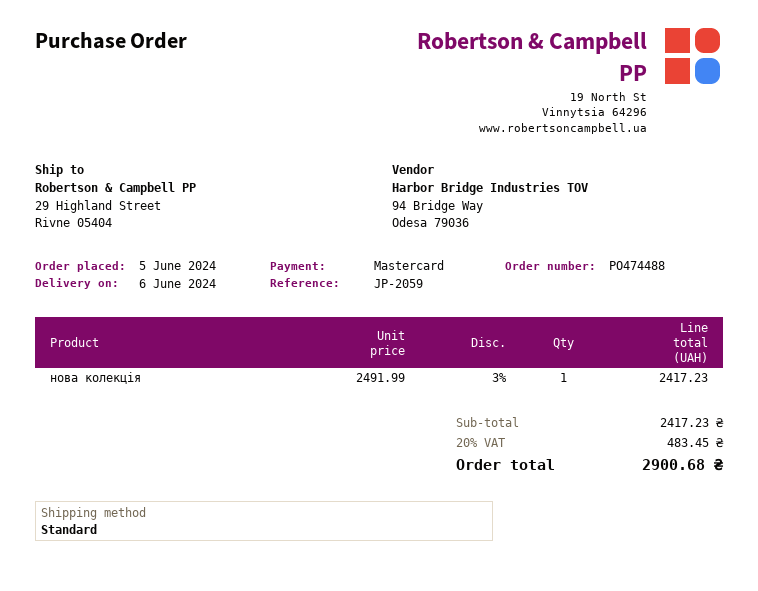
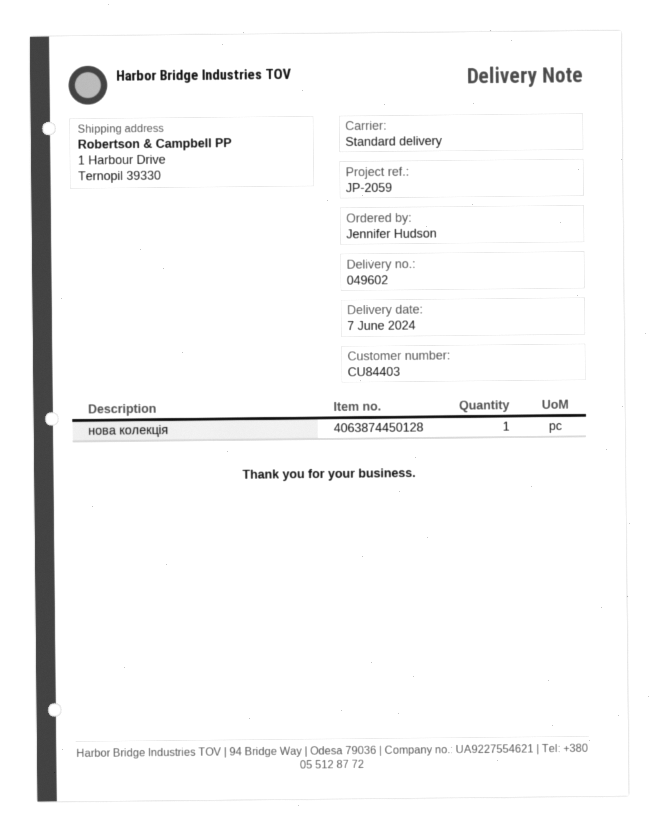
delivery date: 2024-06-06 -> 2024-06-07
ship to: 29 Highland Street, Rivne 05404 -> 1 Harbour Drive, Ternopil 39330

